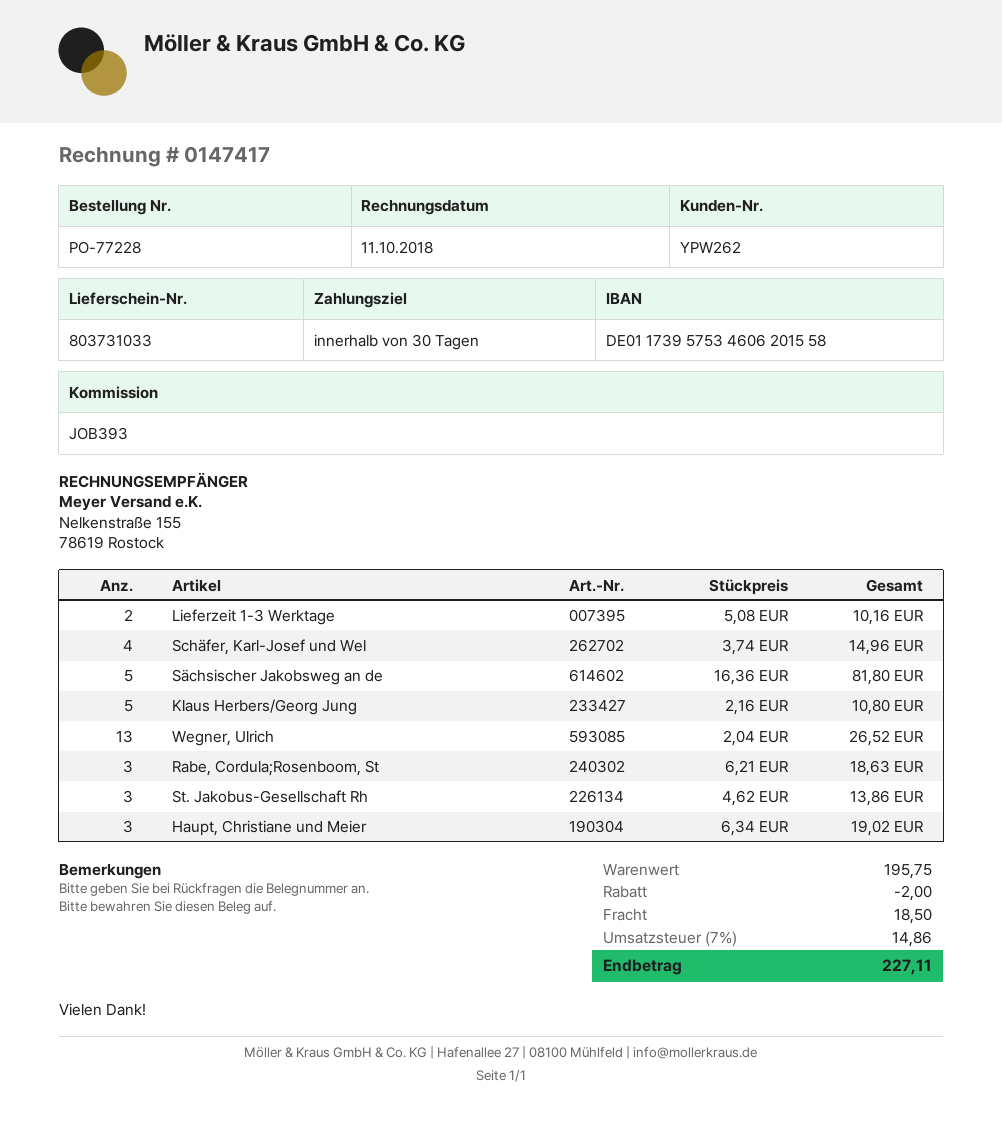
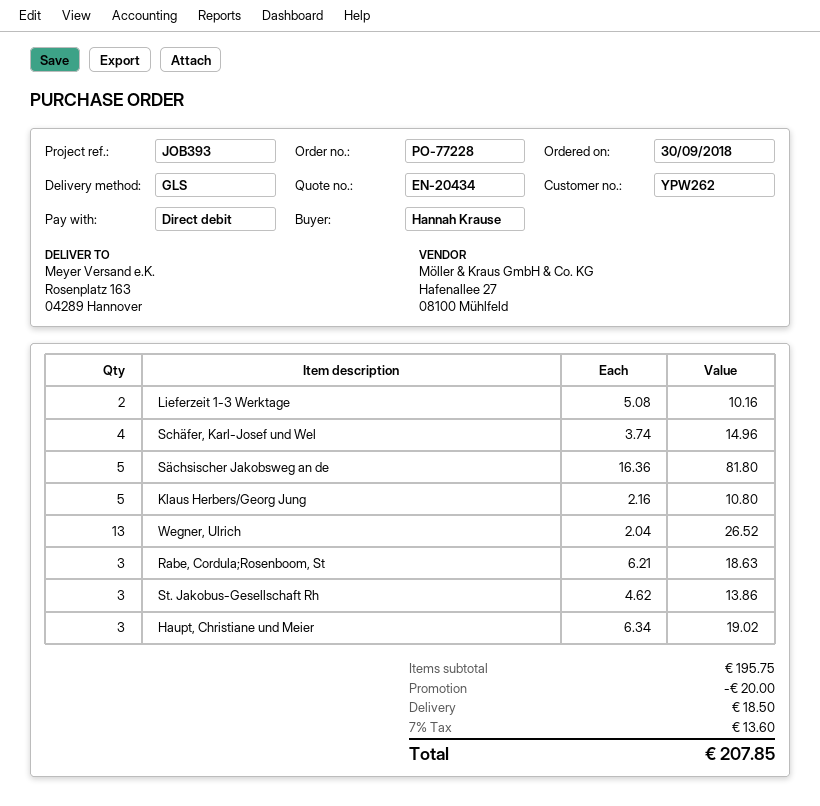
discount: 2.00 -> 20.00
tax: 7% = 14.86 -> 7% = 13.60
total: 227.11 -> 207.85

